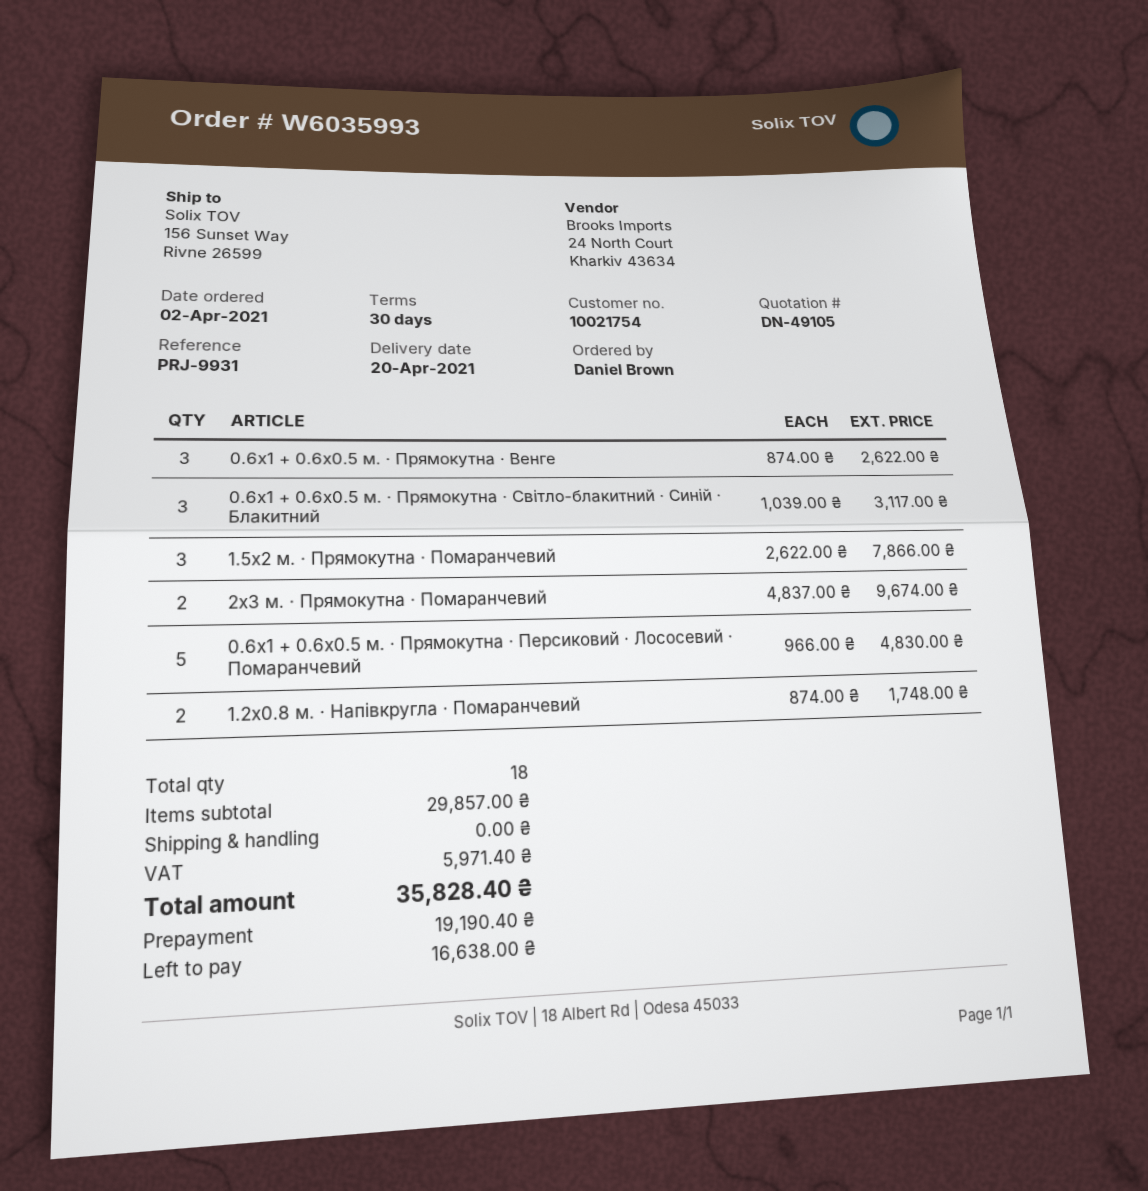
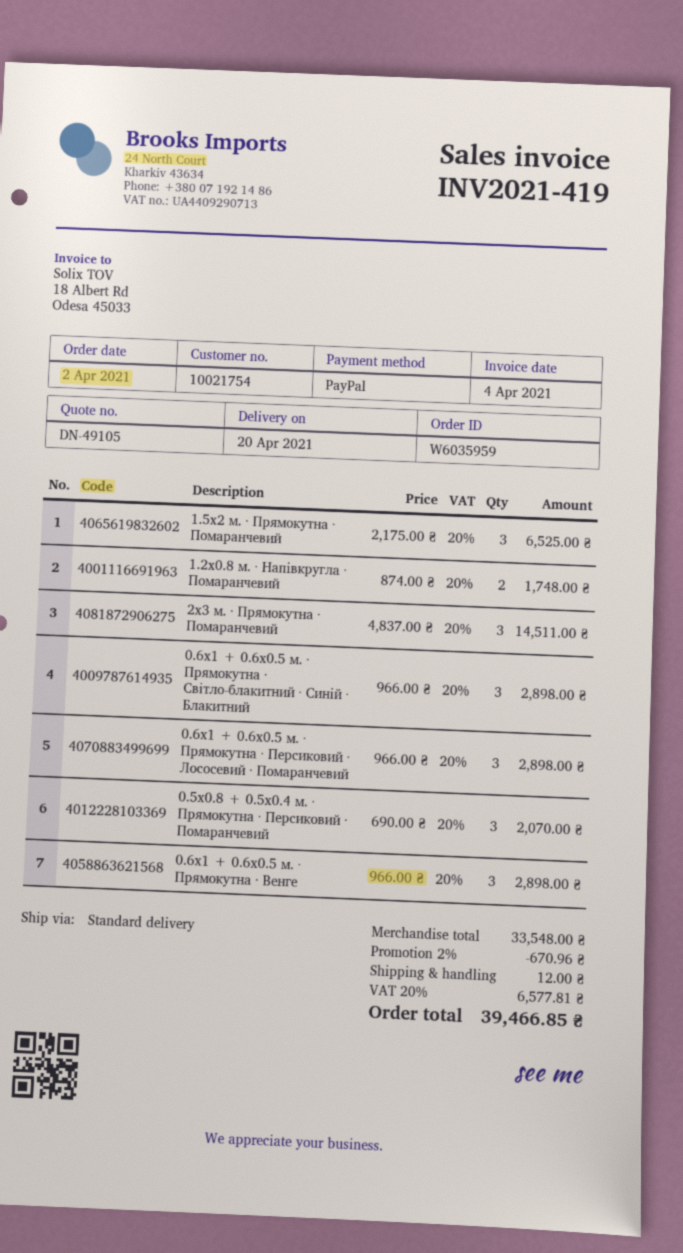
order number: W6035993 -> W6035959
0.6x1 + 0.6x0.5 м. · Прямокутна · Венге: 3 x 874.00 = 2622.00 -> 3 x 966.00 = 2898.00
0.6x1 + 0.6x0.5 м. · Прямокутна · Світло-блакитний · Синій · Блакитний: 3 x 1039.00 = 3117.00 -> 3 x 966.00 = 2898.00
1.5x2 м. · Прямокутна · Помаранчевий: 3 x 2622.00 = 7866.00 -> 3 x 2175.00 = 6525.00
2x3 м. · Прямокутна · Помаранчевий: 2 x 4837.00 = 9674.00 -> 3 x 4837.00 = 14511.00
0.6x1 + 0.6x0.5 м. · Прямокутна · Персиковий · Лососевий · Помаранчевий: 5 x 966.00 = 4830.00 -> 3 x 966.00 = 2898.00
0.5x0.8 + 0.5x0.4 м. · Прямокутна · Персиковий · Помаранчевий: none -> 3 x 690.00 = 2070.00
subtotal: 29857.00 -> 33548.00
discount: none -> 2% = 670.96
shipping: 0.00 -> 12.00
tax: 5971.40 -> 6577.81
total: 35828.40 -> 39466.85

